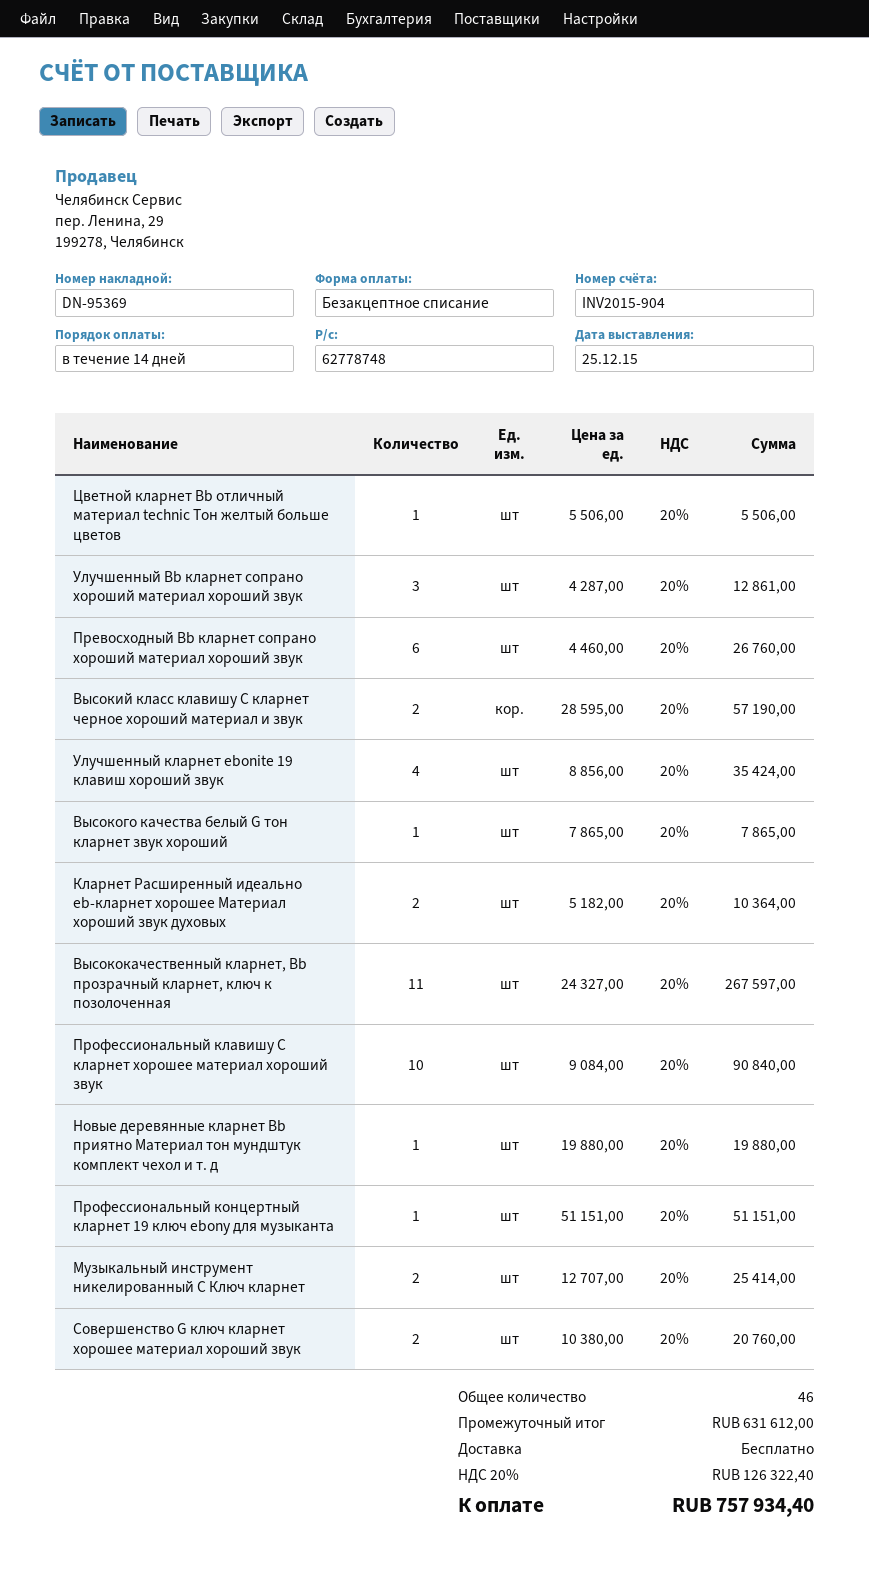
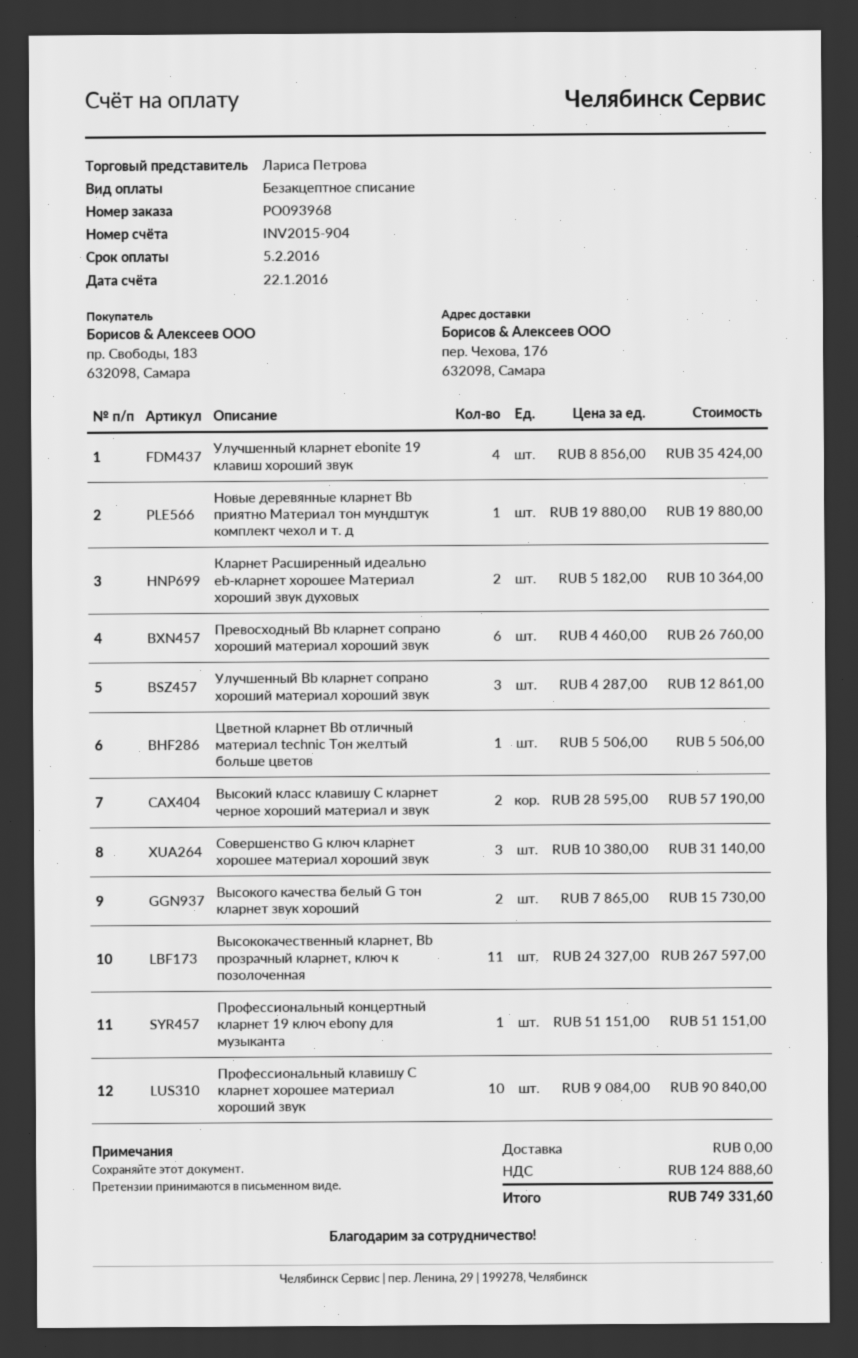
invoice date: 2015-12-25 -> 2016-01-22
Высокого качества белый G тон кларнет звук хороший: 1 x 7865.00 = 7865.00 -> 2 x 7865.00 = 15730.00
Музыкальный инструмент никелированный C Ключ кларнет: 2 x 12707.00 = 25414.00 -> none
Совершенство G ключ кларнет хорошее материал хороший звук: 2 x 10380.00 = 20760.00 -> 3 x 10380.00 = 31140.00
tax: 126322.40 -> 124888.60
total: 757934.40 -> 749331.60

